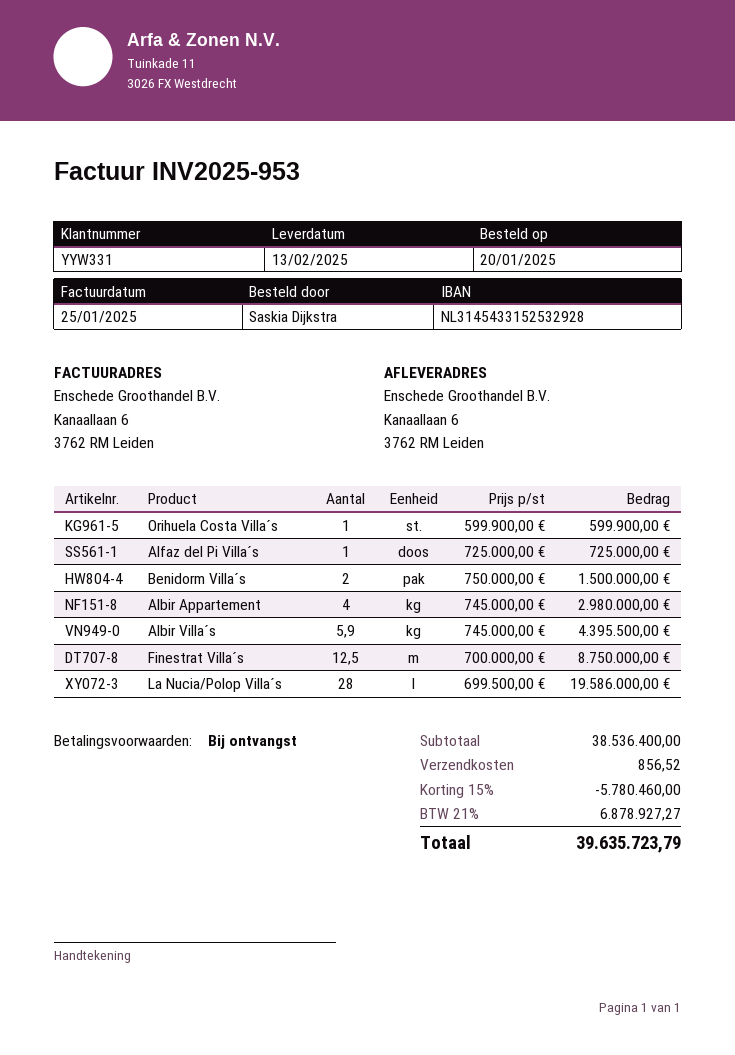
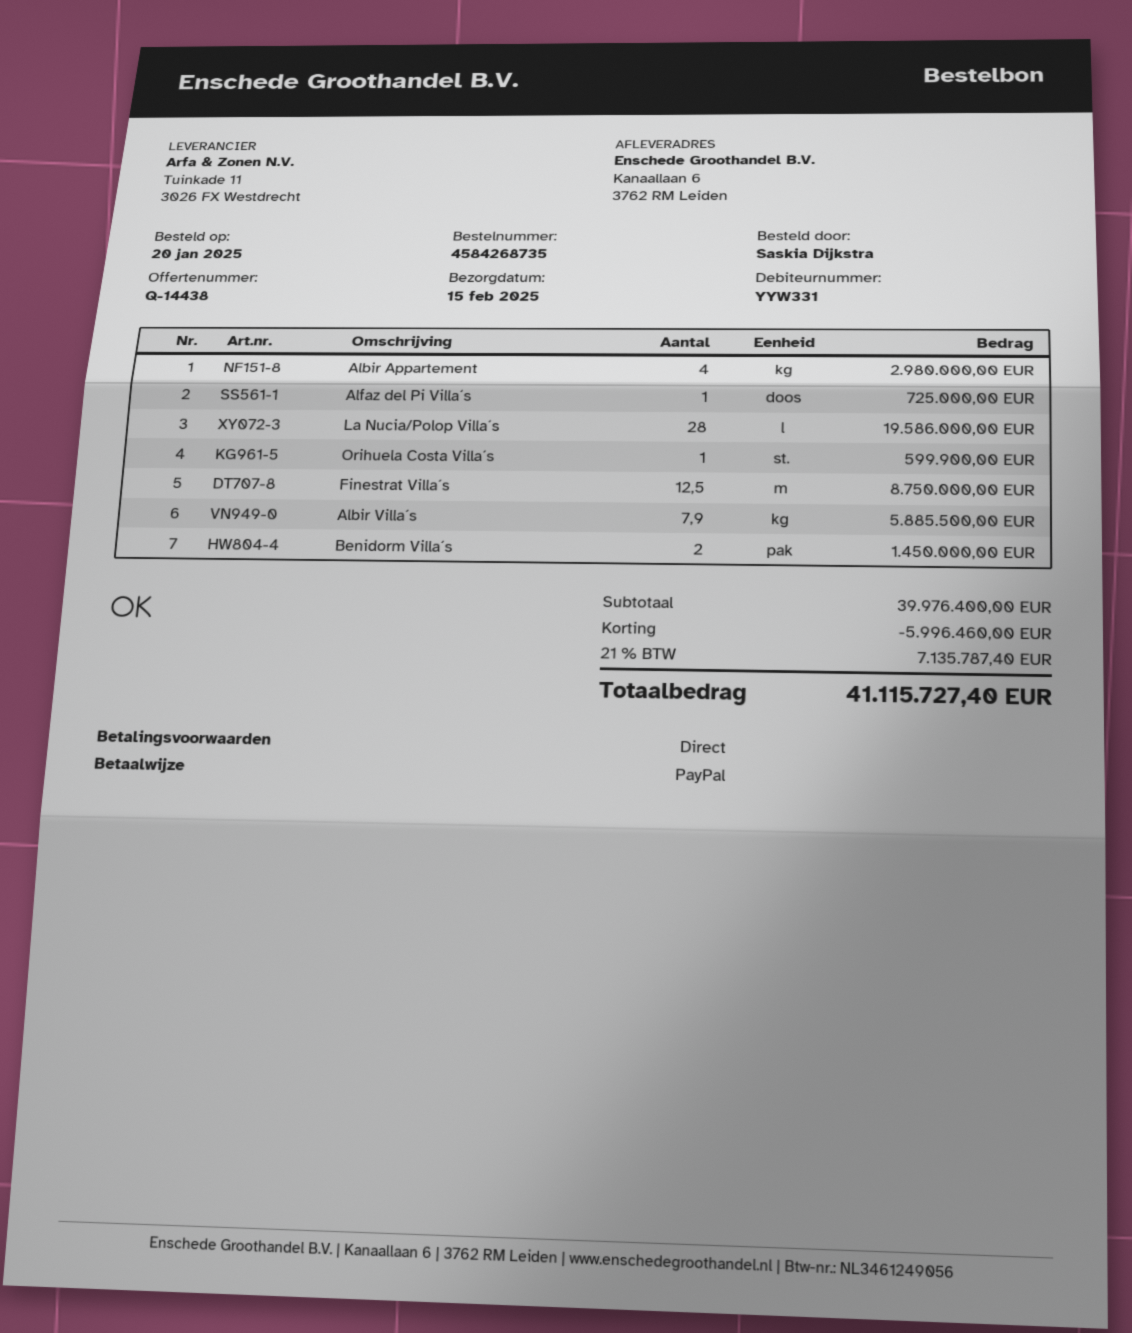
delivery date: 2025-02-13 -> 2025-02-15
Benidorm Villa´s: 2 for 1500000.00 -> 2 for 1450000.00
Albir Villa´s: 5.9 for 4395500.00 -> 7.9 for 5885500.00
subtotal: 38536400.00 -> 39976400.00
discount: 5780460.00 -> 5996460.00
shipping: 856.52 -> none
tax: 21% = 6878927.27 -> 21% = 7135787.40
total: 39635723.79 -> 41115727.40

